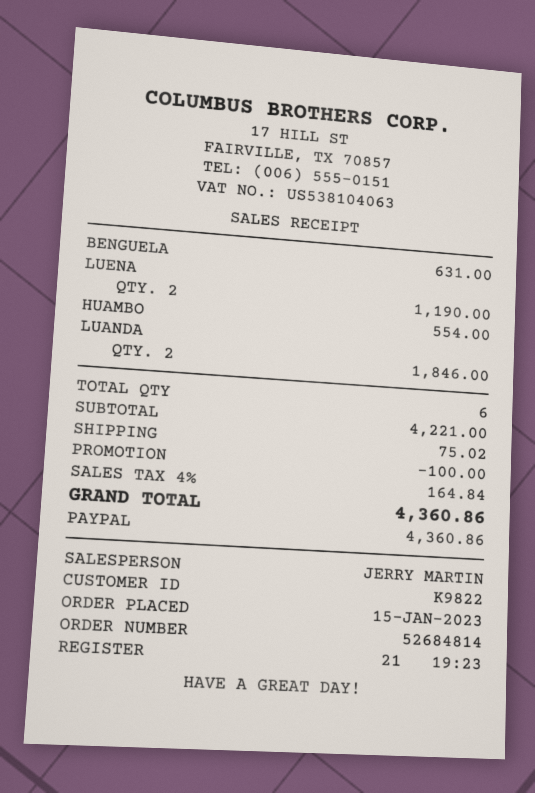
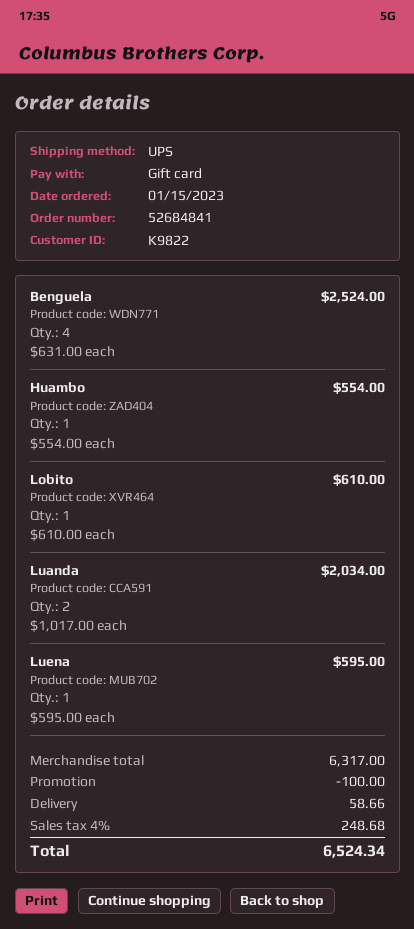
order number: 52684814 -> 52684841
payment method: PayPal -> gift card
BENGUELA: 1 for 631.00 -> 4 for 2524.00
LUENA: 2 for 1190.00 -> 1 for 595.00
LUANDA: 2 for 1846.00 -> 2 for 2034.00
Lobito: none -> 1 for 610.00
subtotal: 4221.00 -> 6317.00
shipping: 75.02 -> 58.66
tax: 4% = 164.84 -> 4% = 248.68
total: 4360.86 -> 6524.34

